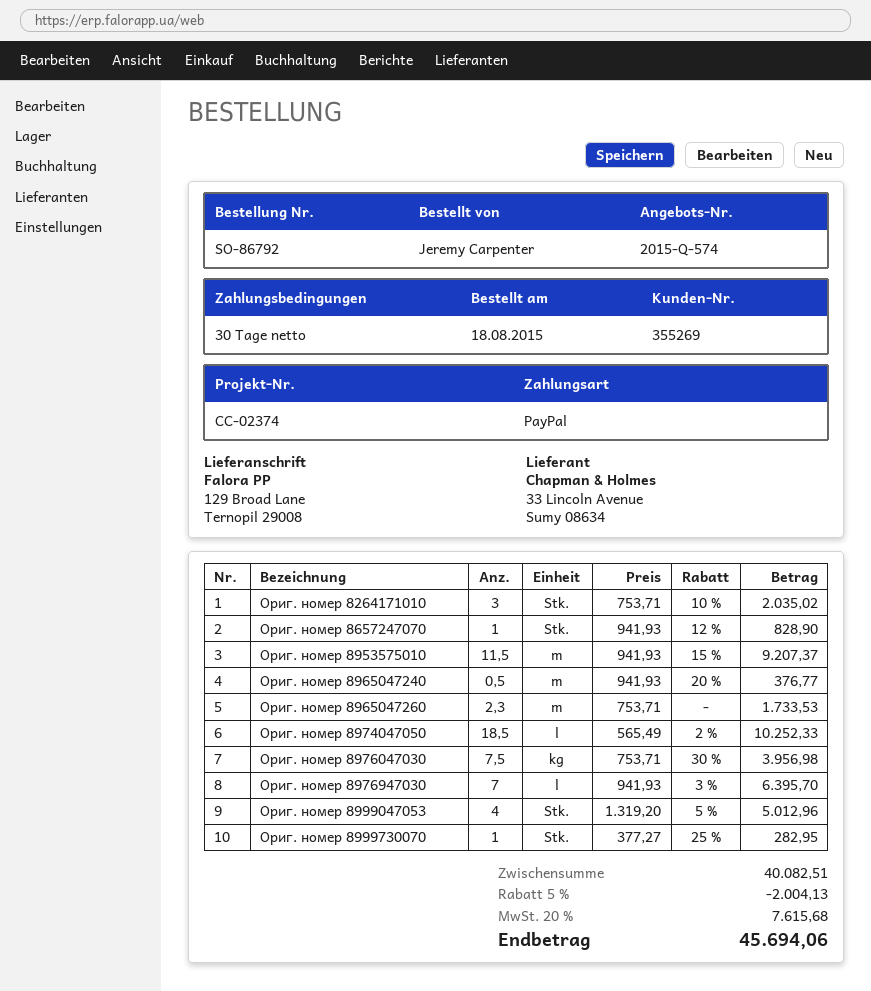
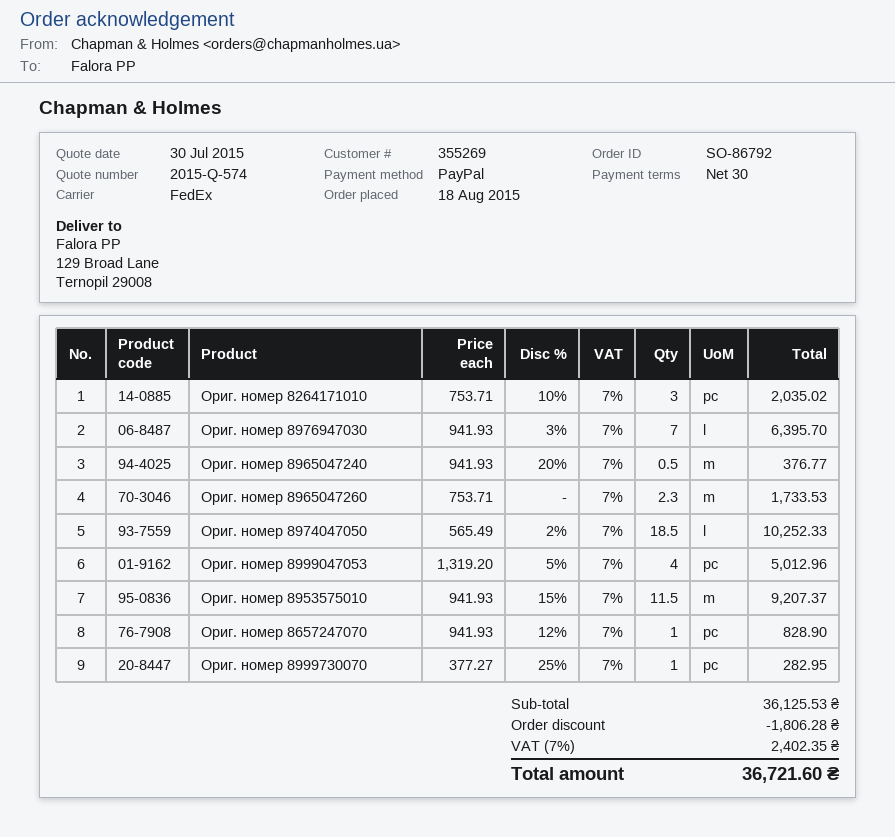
Ориг. номер 8976047030: 7.5 x 753.71 - 30% = 3956.98 -> none
subtotal: 40082.51 -> 36125.53
discount: 2004.13 -> 1806.28
tax: 20% = 7615.68 -> 7% = 2402.35
total: 45694.06 -> 36721.60

